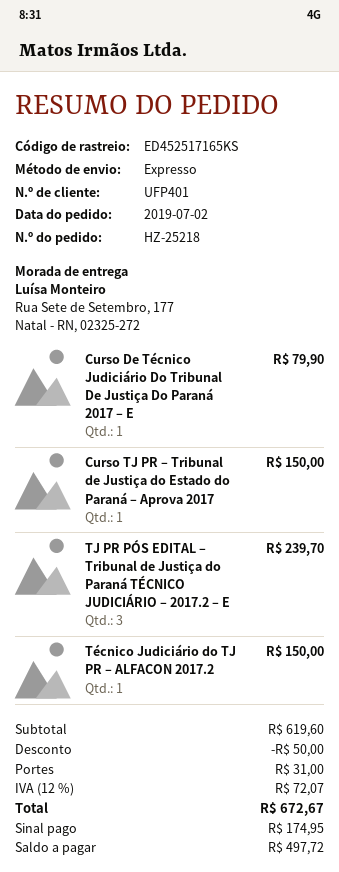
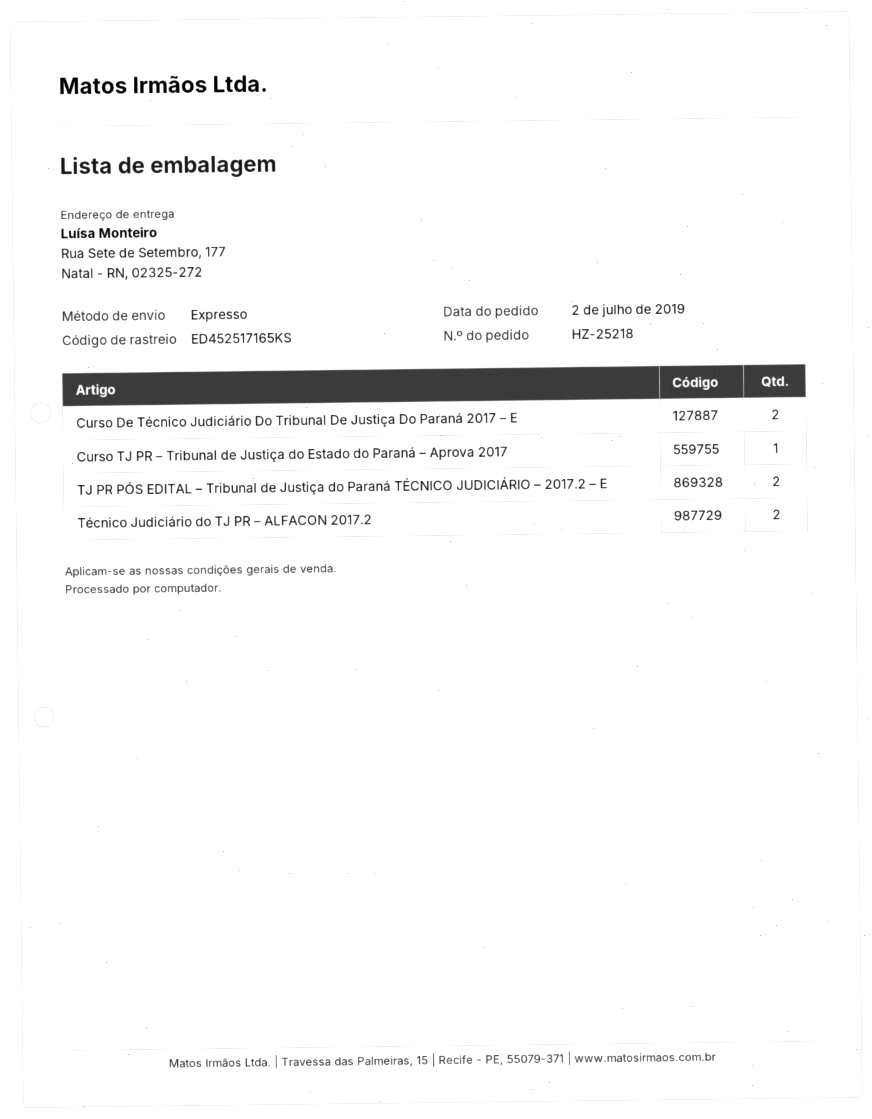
Curso De Técnico Judiciário Do Tribunal De Justiça Do Paraná 2017 – E: 1 -> 2
TJ PR PÓS EDITAL – Tribunal de Justiça do Paraná TÉCNICO JUDICIÁRIO – 2017.2 – E: 3 -> 2
Técnico Judiciário do TJ PR – ALFACON 2017.2: 1 -> 2

